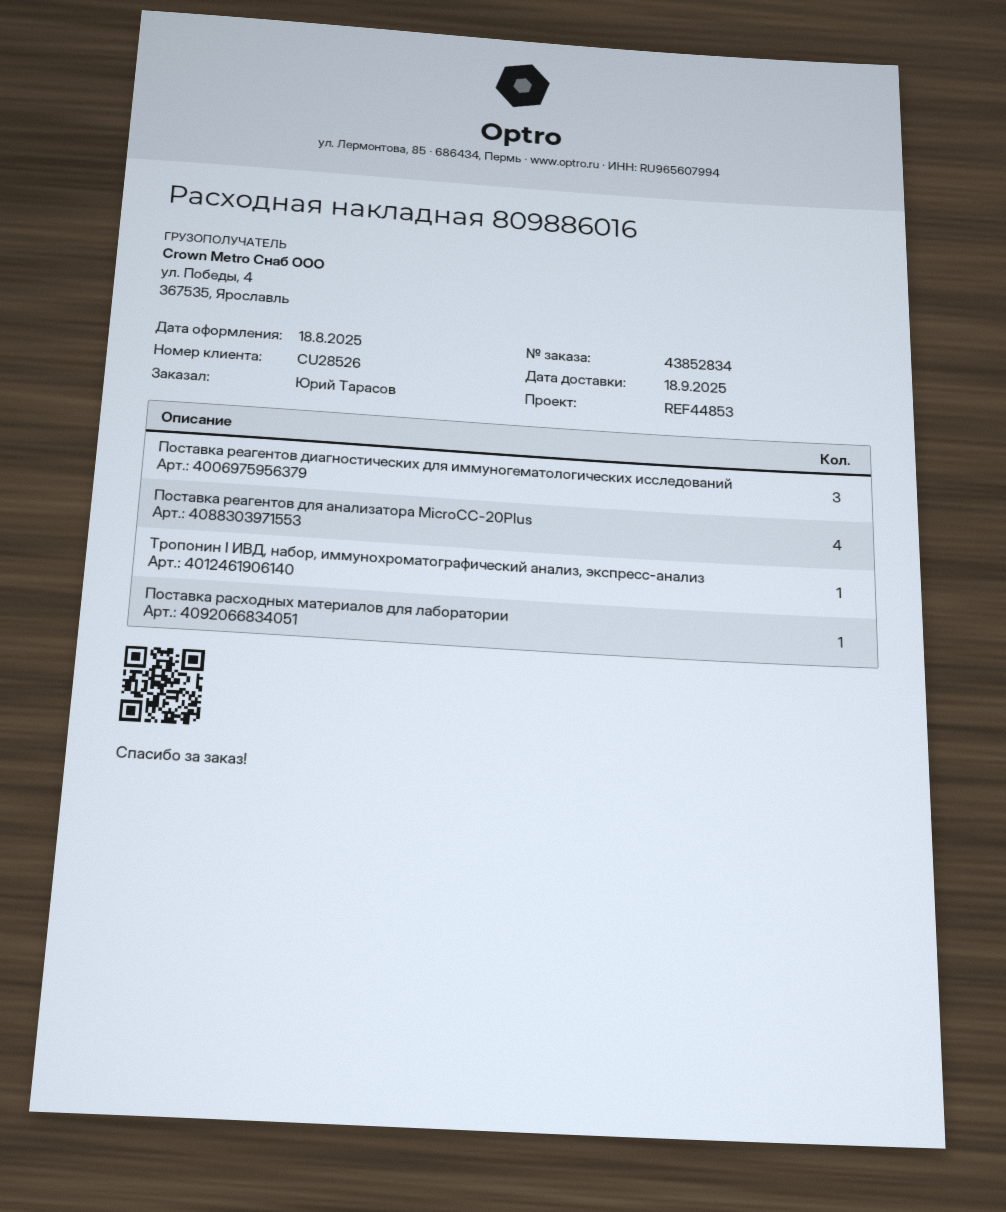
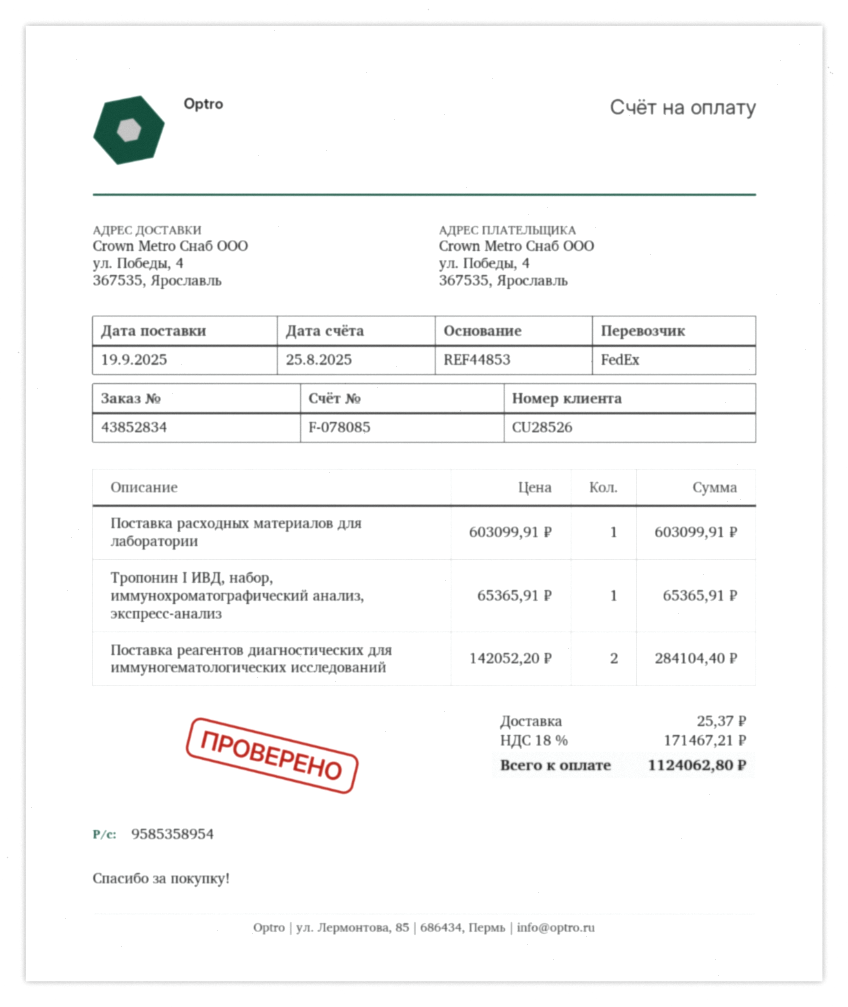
delivery date: 2025-09-18 -> 2025-09-19
Поставка реагентов диагностических для иммуногематологических исследований: 3 -> 2
Поставка реагентов для анализатора MicroCC-20Plus: 4 -> none

